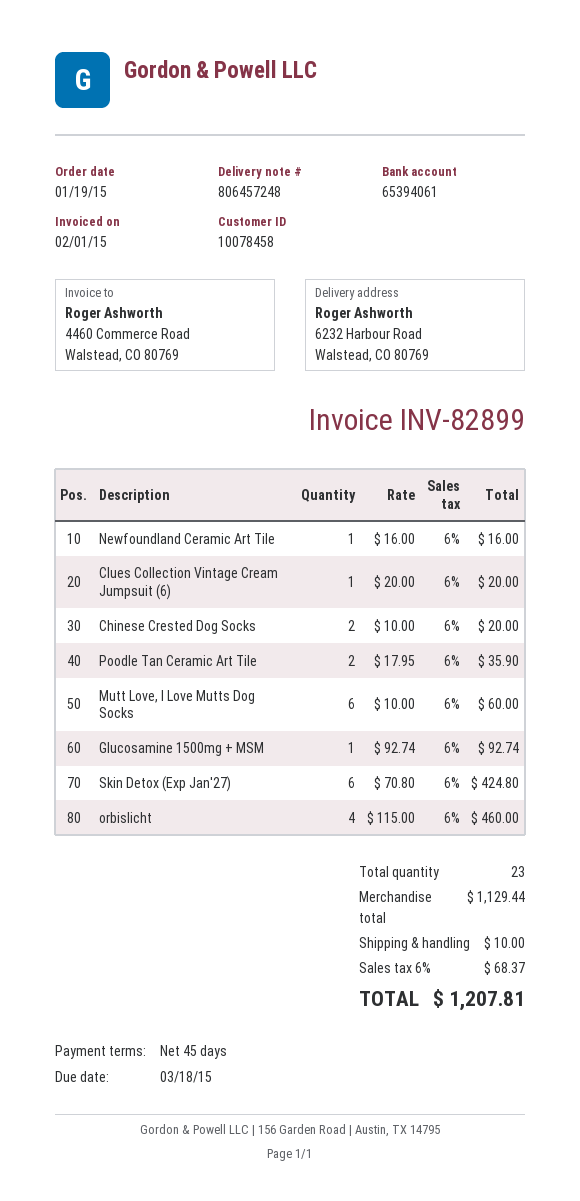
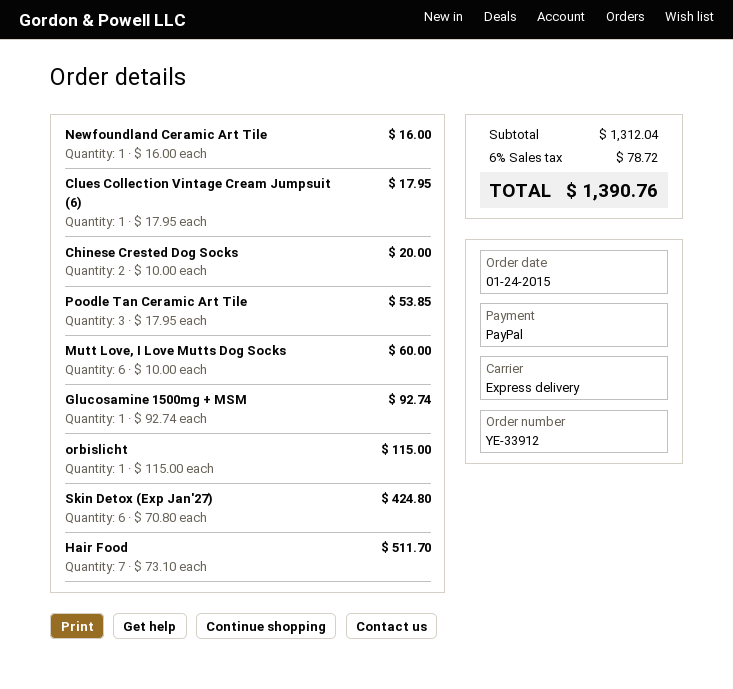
order date: 2015-01-19 -> 2015-01-24
Clues Collection Vintage Cream Jumpsuit (6): 1 x 20.00 = 20.00 -> 1 x 17.95 = 17.95
Poodle Tan Ceramic Art Tile: 2 x 17.95 = 35.90 -> 3 x 17.95 = 53.85
orbislicht: 4 x 115.00 = 460.00 -> 1 x 115.00 = 115.00
Hair Food: none -> 7 x 73.10 = 511.70
subtotal: 1129.44 -> 1312.04
shipping: 10.00 -> none
tax: 6% = 68.37 -> 6% = 78.72
total: 1207.81 -> 1390.76

